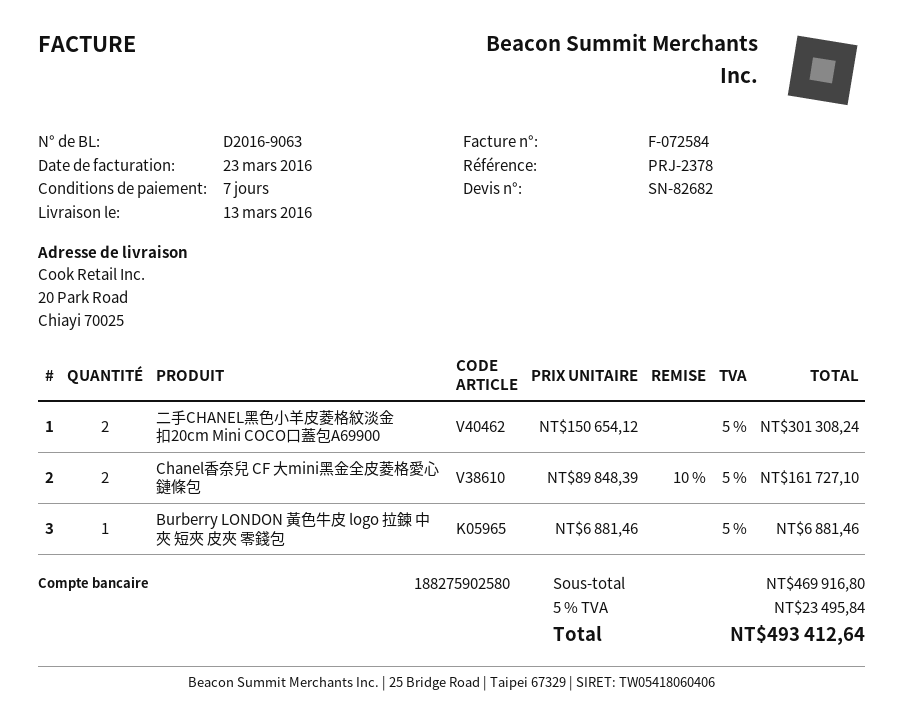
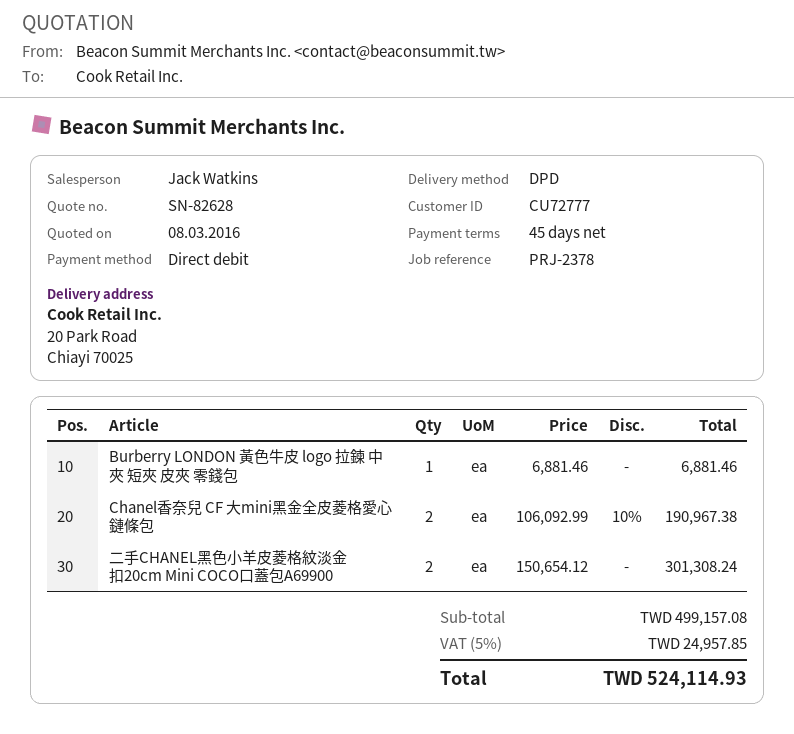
quote number: SN-82682 -> SN-82628
payment terms: 7 days -> 45 days
Chanel香奈兒 CF 大mini黑金全皮菱格愛心鏈條包: 2 x 89848.39 - 10% = 161727.10 -> 2 x 106092.99 - 10% = 190967.38
subtotal: 469916.80 -> 499157.08
tax: 5% = 23495.84 -> 5% = 24957.85
total: 493412.64 -> 524114.93

